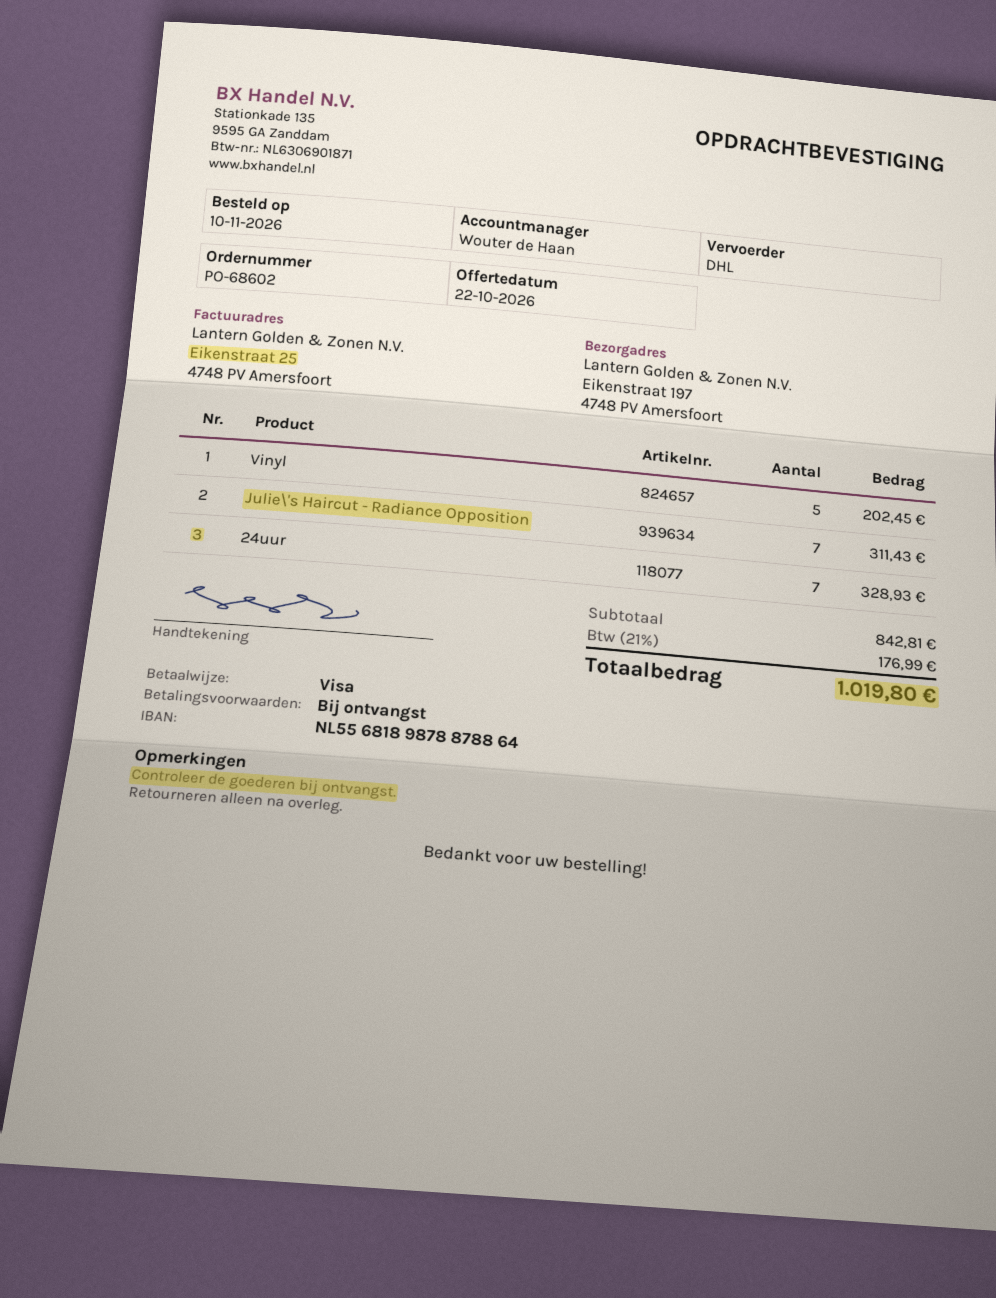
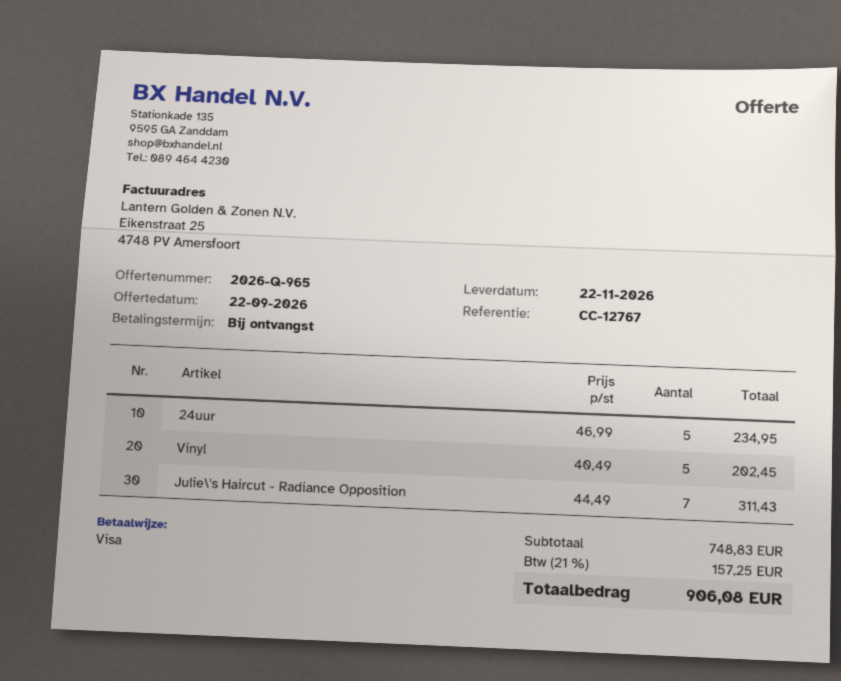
quote date: 2026-10-22 -> 2026-09-22
24uur: 7 for 328.93 -> 5 for 234.95
subtotal: 842.81 -> 748.83
tax: 21% = 176.99 -> 21% = 157.25
total: 1019.80 -> 906.08

